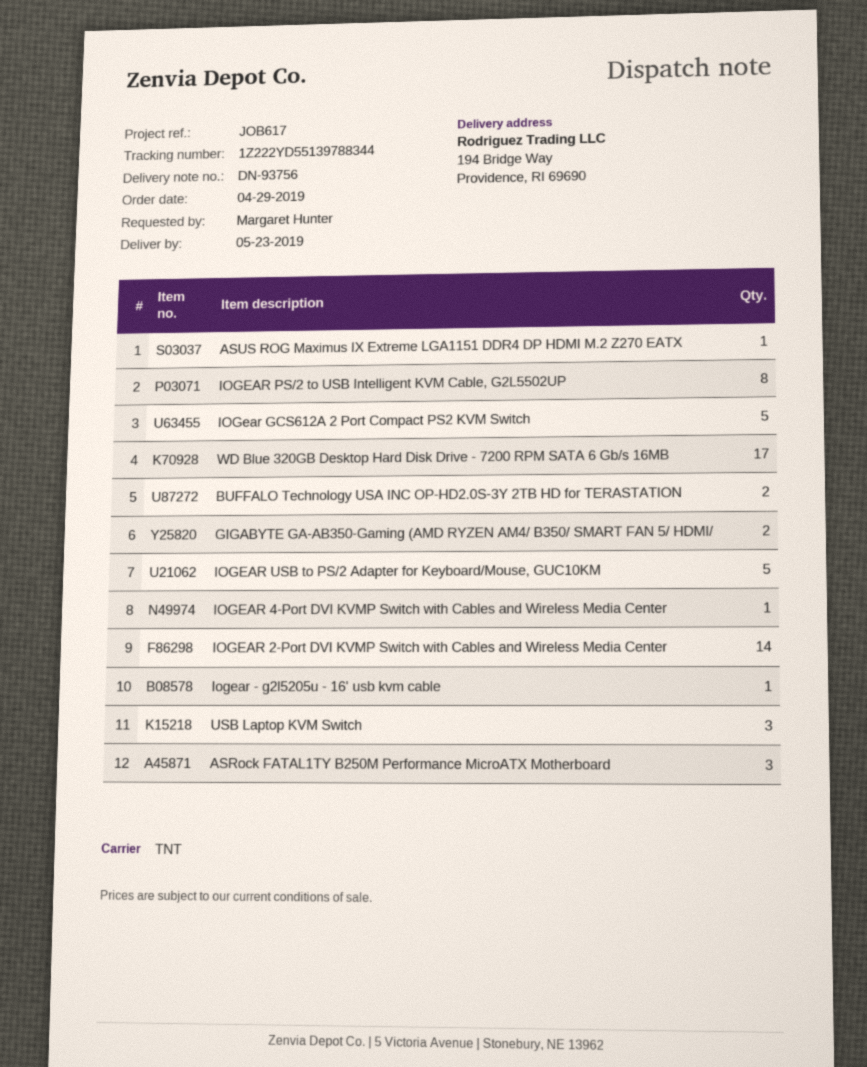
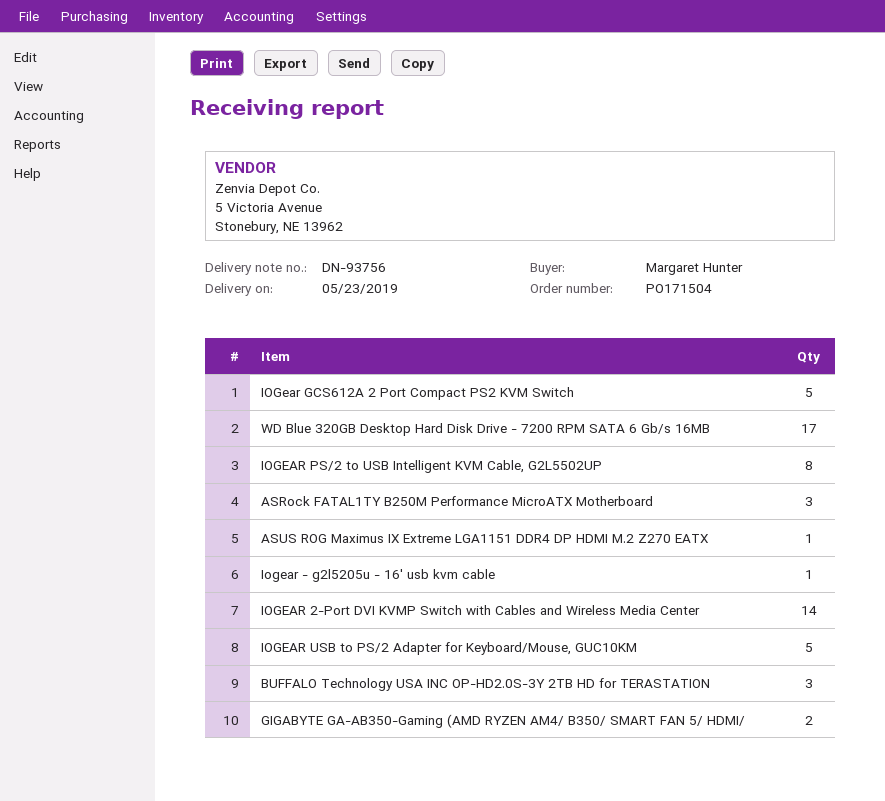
BUFFALO Technology USA INC OP-HD2.0S-3Y 2TB HD for TERASTATION: 2 -> 3
IOGEAR 4-Port DVI KVMP Switch with Cables and Wireless Media Center: 1 -> none
USB Laptop KVM Switch: 3 -> none

